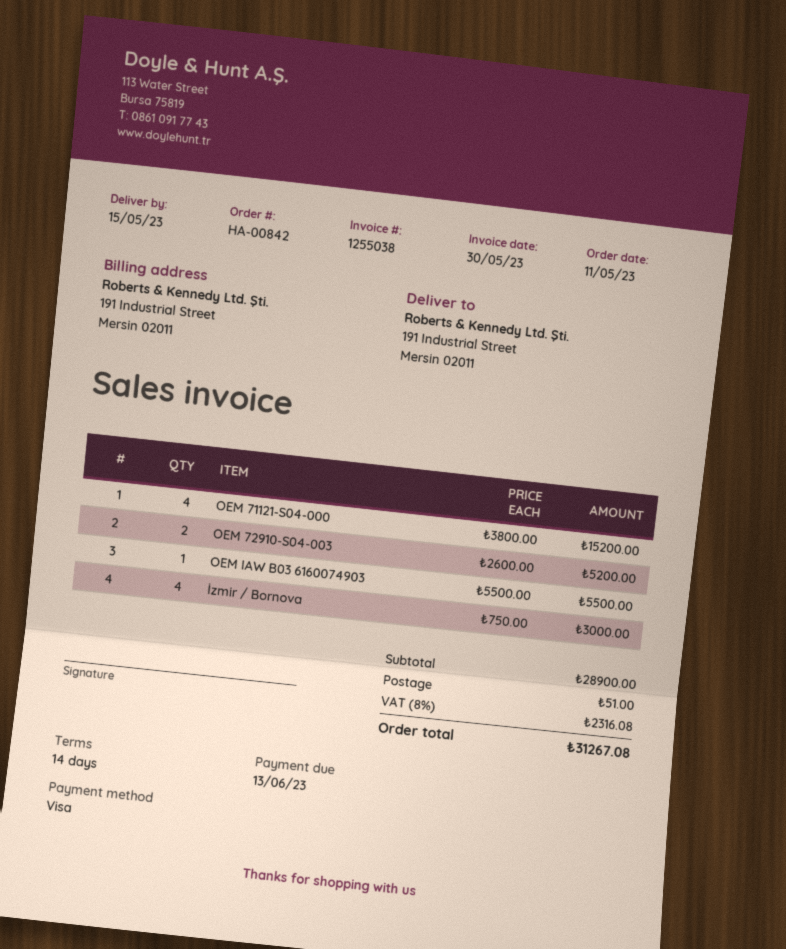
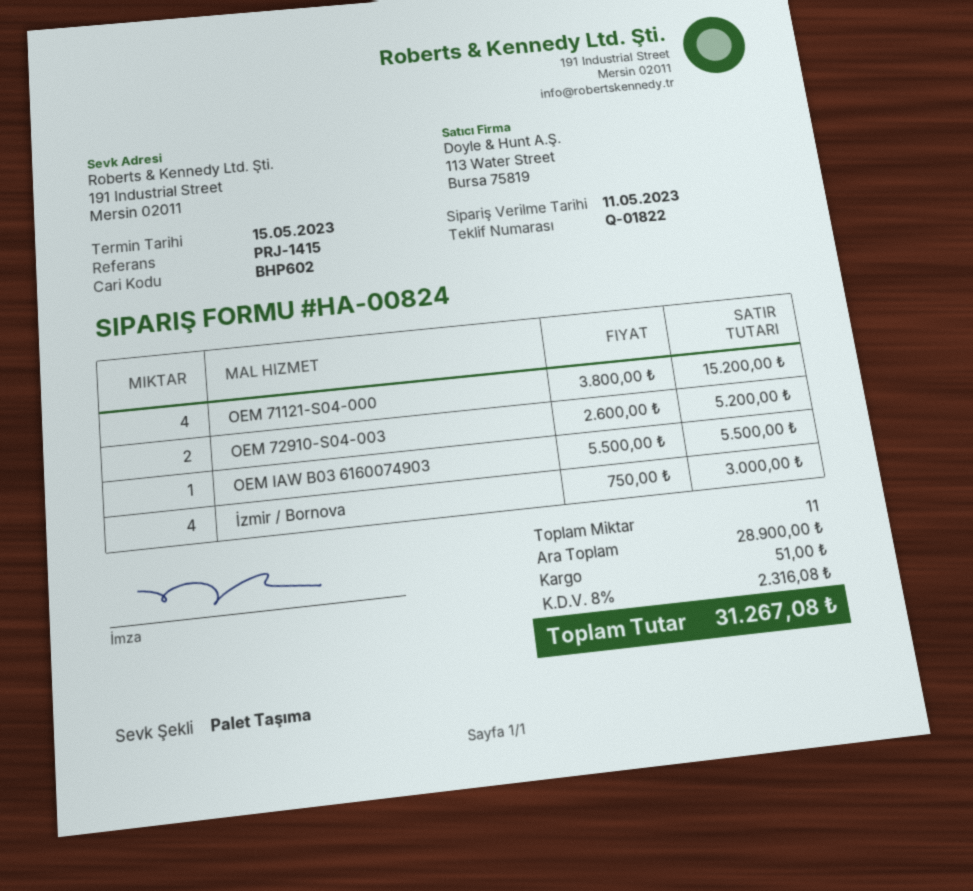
order number: HA-00842 -> HA-00824

